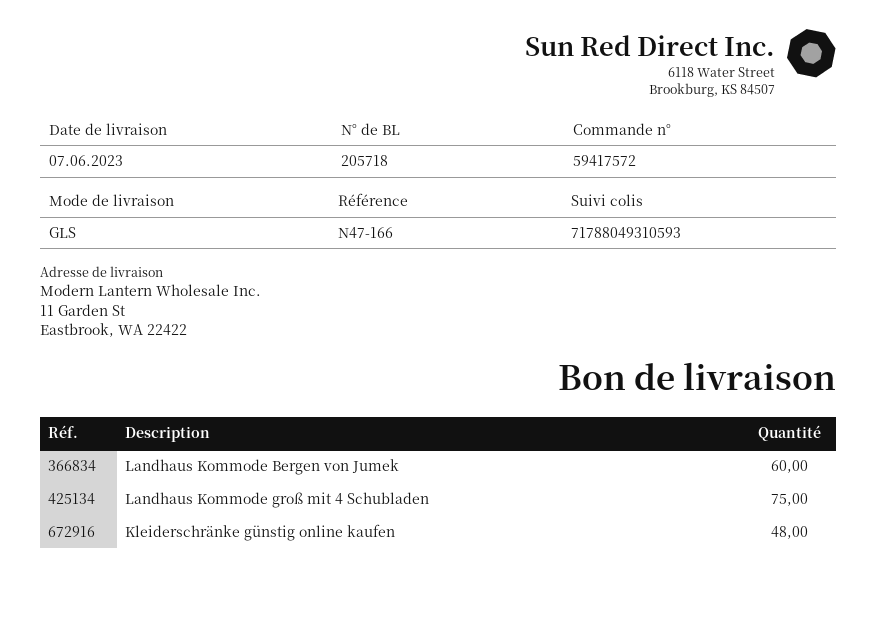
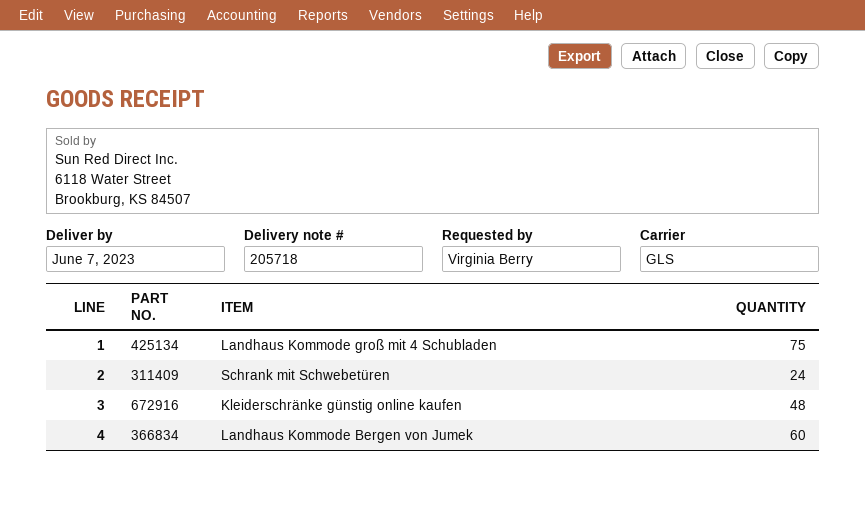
Schrank mit Schwebetüren: none -> 24

